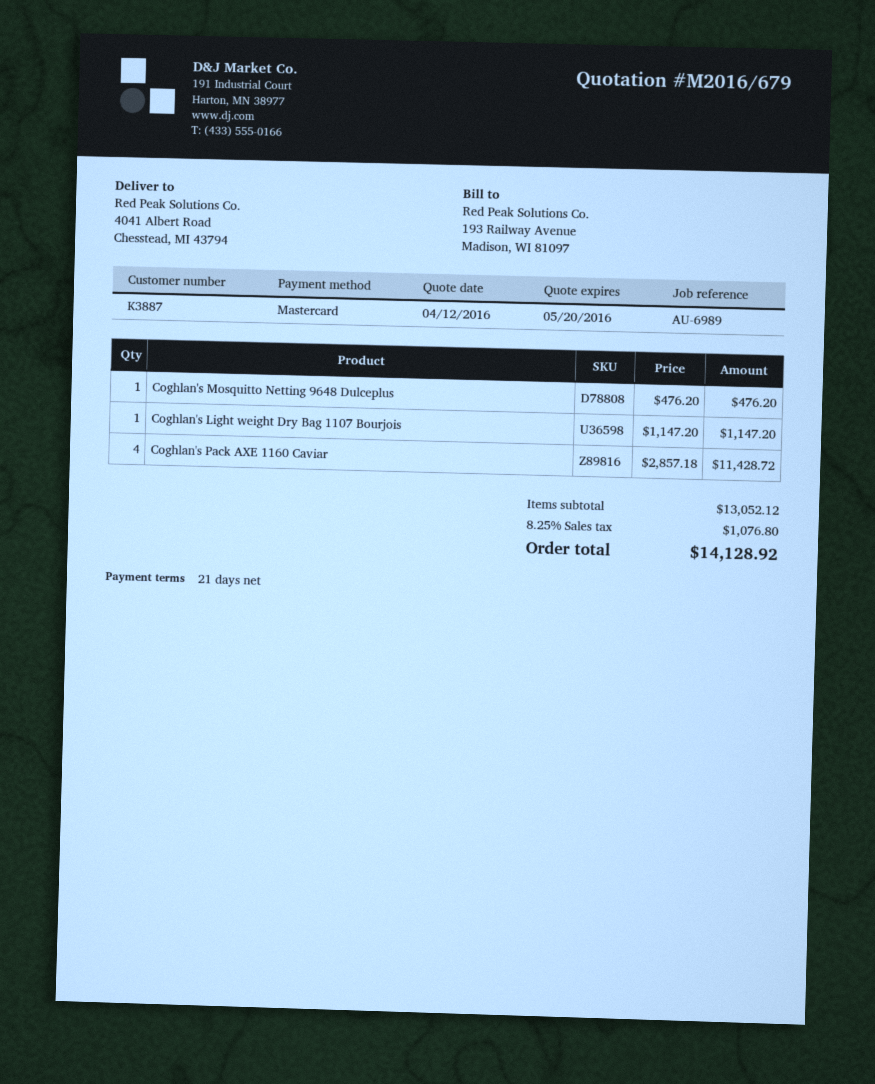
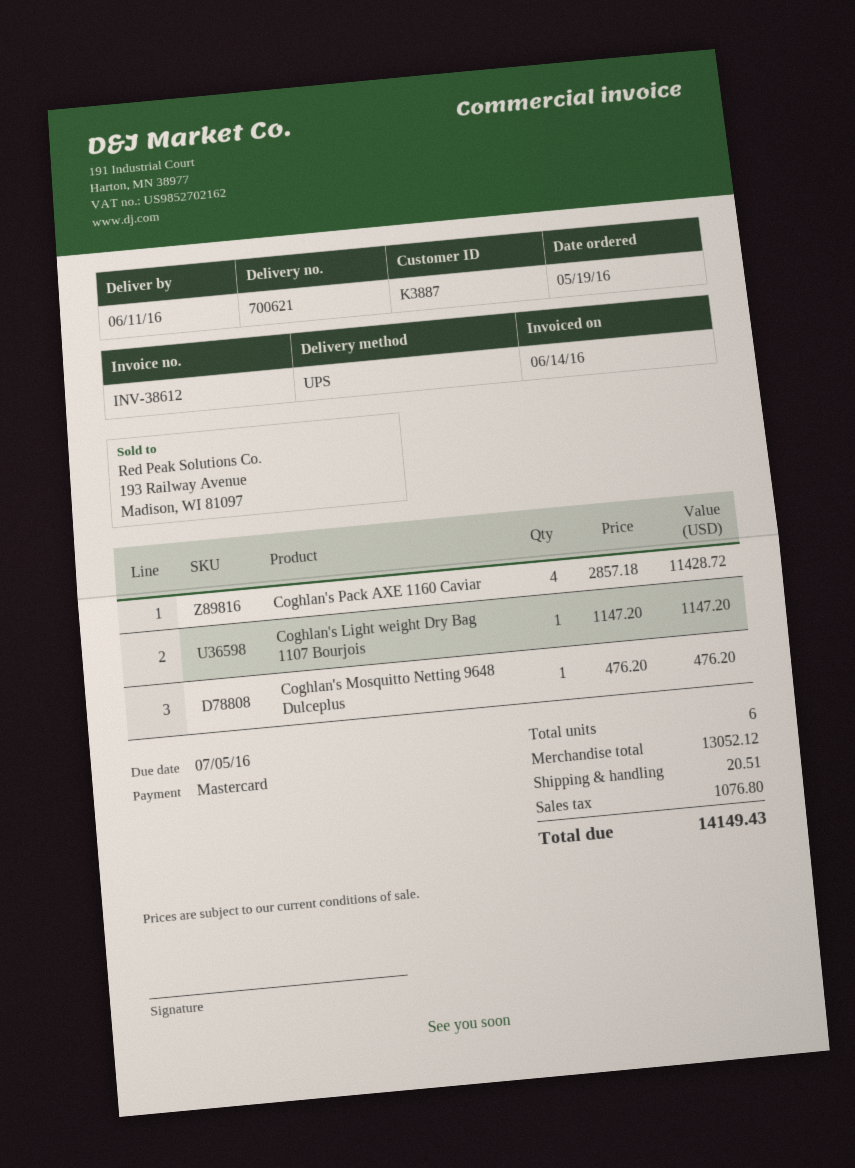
shipping: none -> 20.51
total: 14128.92 -> 14149.43

